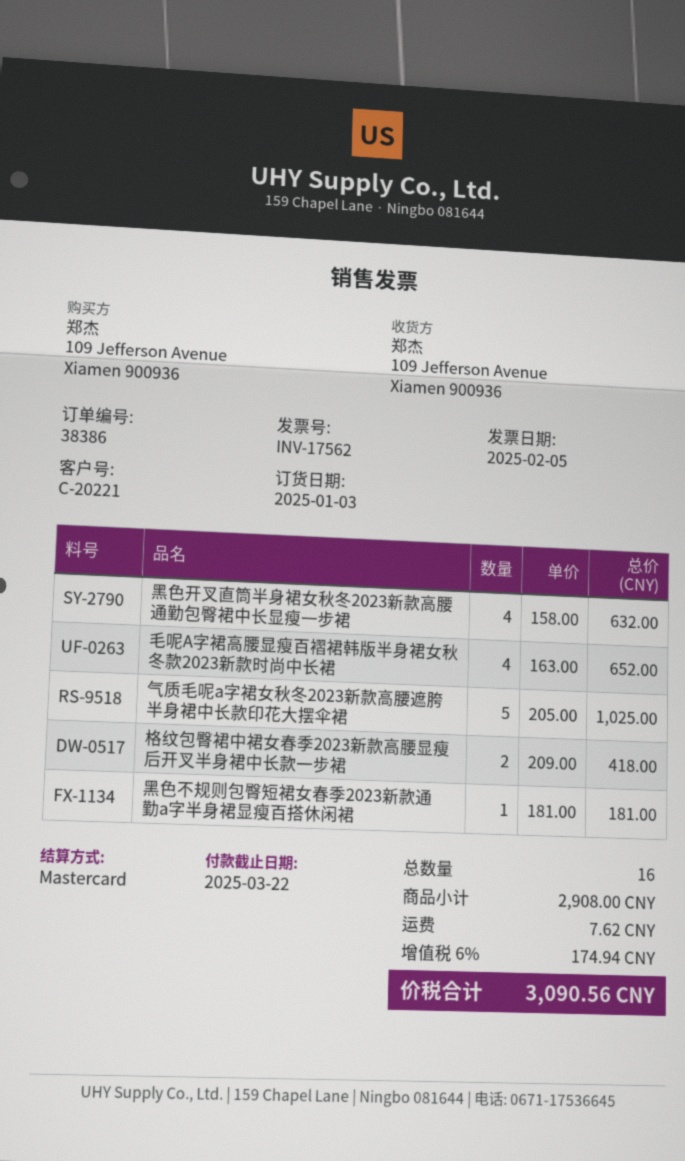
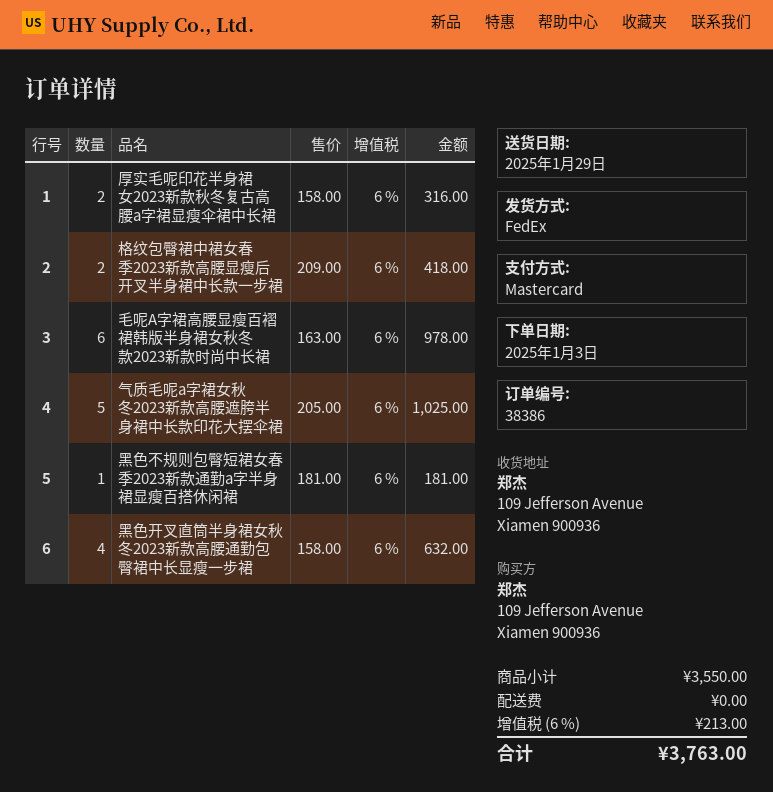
毛呢A字裙高腰显瘦百褶裙韩版半身裙女秋冬款2023新款时尚中长裙: 4 x 163.00 = 652.00 -> 6 x 163.00 = 978.00
厚实毛呢印花半身裙女2023新款秋冬复古高腰a字裙显瘦伞裙中长裙: none -> 2 x 158.00 = 316.00
subtotal: 2908.00 -> 3550.00
shipping: 7.62 -> 0.00
tax: 6% = 174.94 -> 6% = 213.00
total: 3090.56 -> 3763.00

